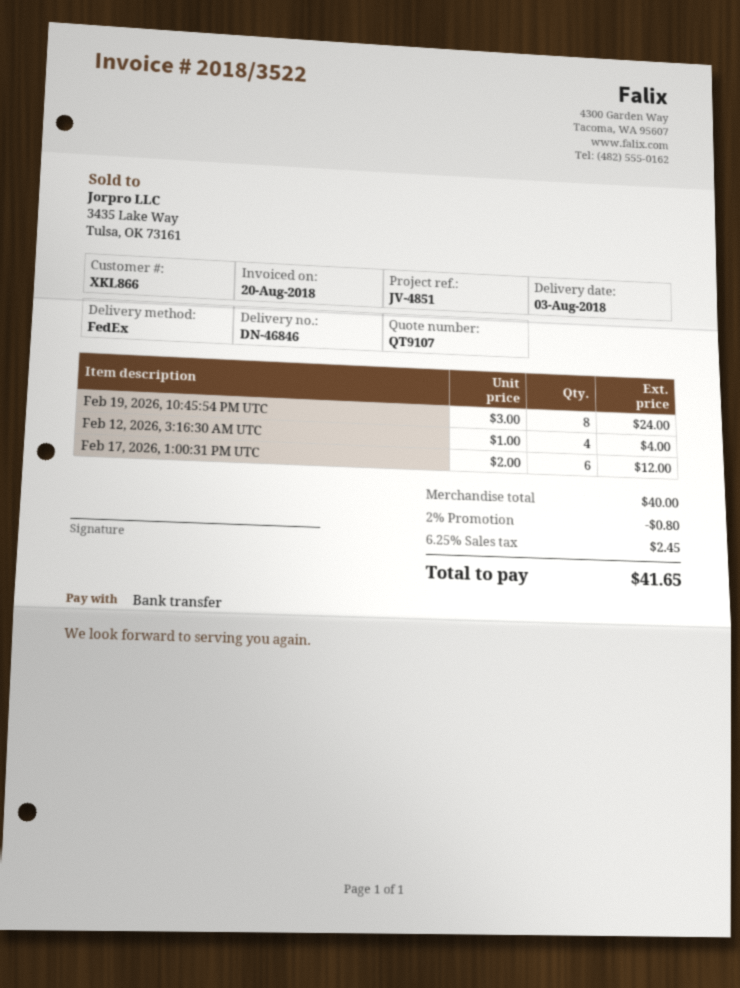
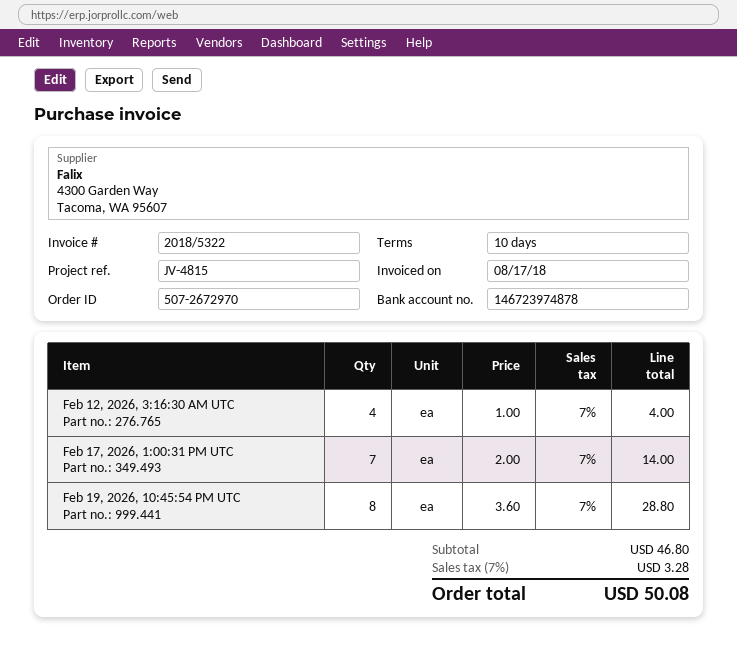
invoice number: 2018/3522 -> 2018/5322
invoice date: 2018-08-20 -> 2018-08-17
reference: JV-4851 -> JV-4815
Feb 19, 2026, 10:45:54 PM UTC: 8 x 3.00 = 24.00 -> 8 x 3.60 = 28.80
Feb 17, 2026, 1:00:31 PM UTC: 6 x 2.00 = 12.00 -> 7 x 2.00 = 14.00
subtotal: 40.00 -> 46.80
discount: 2% = 0.80 -> none
tax: 6.25% = 2.45 -> 7% = 3.28
total: 41.65 -> 50.08

